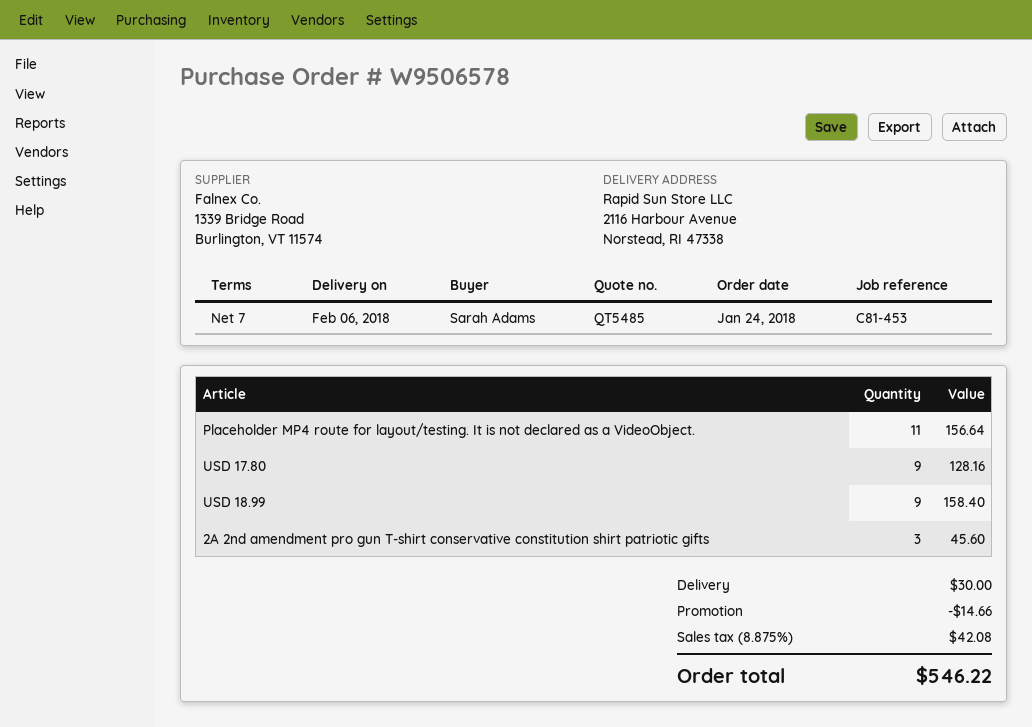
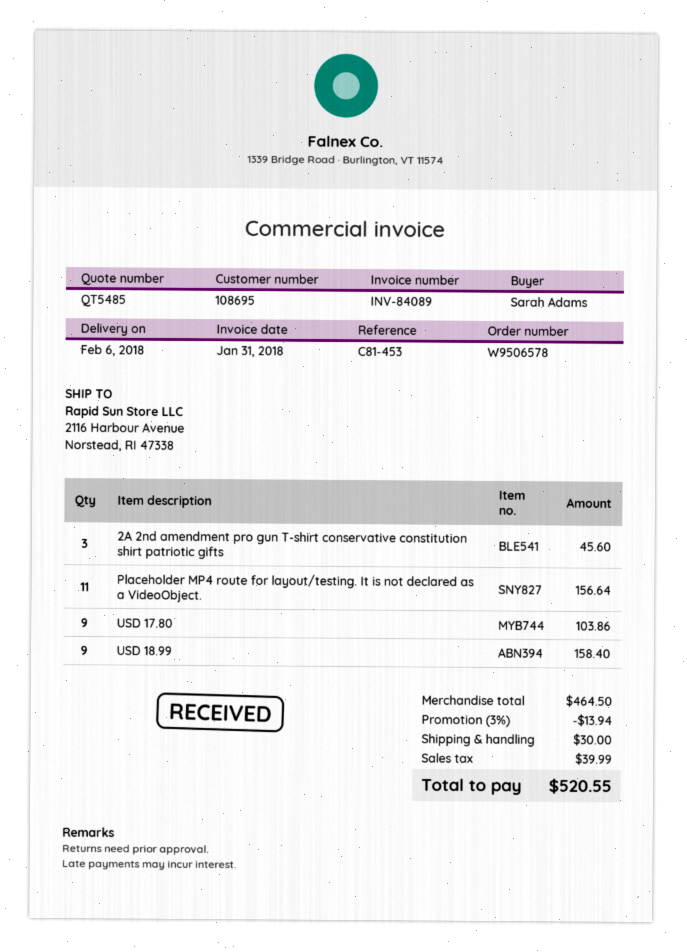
USD 17.80: 9 for 128.16 -> 9 for 103.86
discount: 14.66 -> 13.94
tax: 42.08 -> 39.99
total: 546.22 -> 520.55

